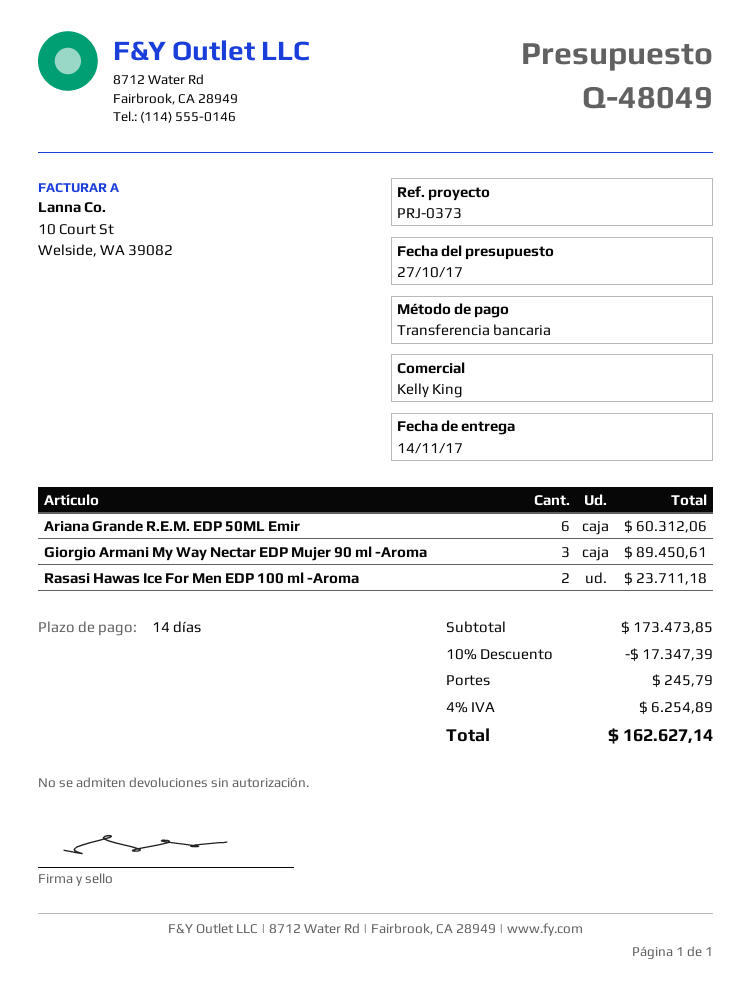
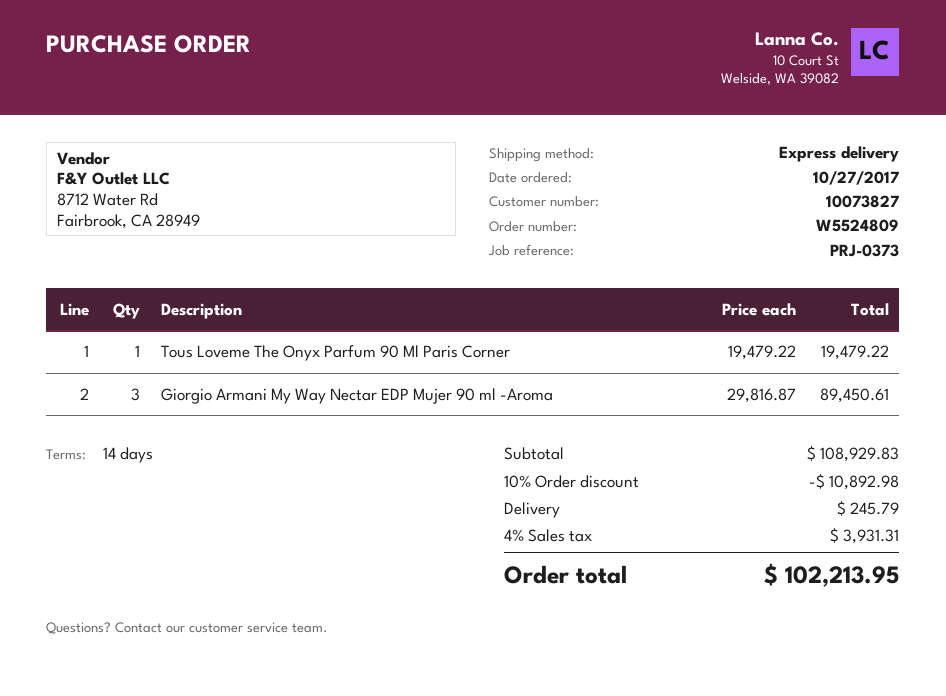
Ariana Grande R.E.M. EDP 50ML Emir: 6 for 60312.06 -> none
Rasasi Hawas Ice For Men EDP 100 ml -Aroma: 2 for 23711.18 -> none
Tous Loveme The Onyx Parfum 90 Ml Paris Corner: none -> 1 for 19479.22
subtotal: 173473.85 -> 108929.83
discount: 10% = 17347.39 -> 10% = 10892.98
tax: 4% = 6254.89 -> 4% = 3931.31
total: 162627.14 -> 102213.95

